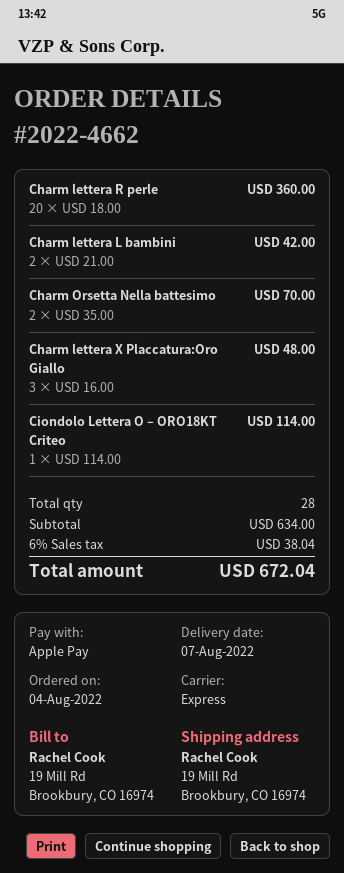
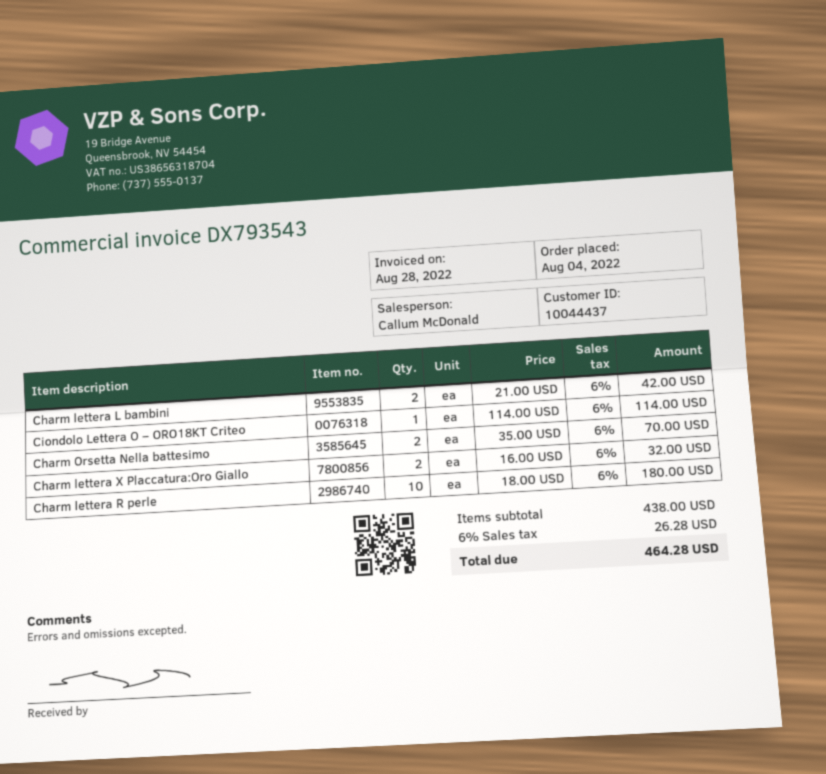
Charm lettera R perle: 20 x 18.00 = 360.00 -> 10 x 18.00 = 180.00
Charm lettera X Placcatura:Oro Giallo: 3 x 16.00 = 48.00 -> 2 x 16.00 = 32.00
subtotal: 634.00 -> 438.00
tax: 6% = 38.04 -> 6% = 26.28
total: 672.04 -> 464.28

